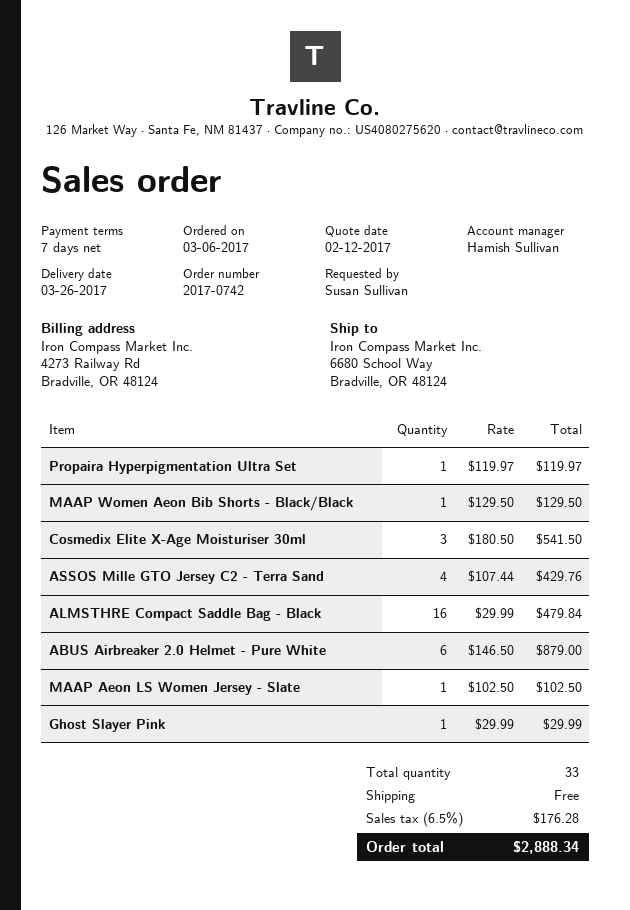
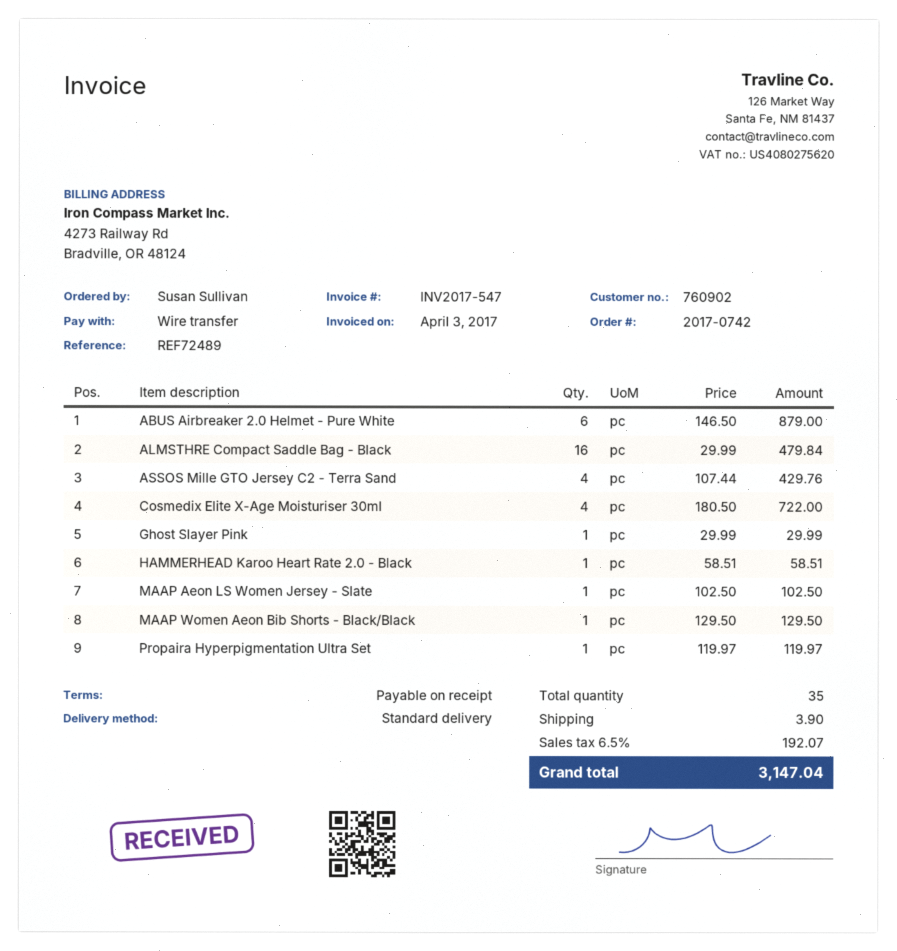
payment terms: 7 days -> on receipt
Cosmedix Elite X-Age Moisturiser 30ml: 3 x 180.50 = 541.50 -> 4 x 180.50 = 722.00
HAMMERHEAD Karoo Heart Rate 2.0 - Black: none -> 1 x 58.51 = 58.51
total quantity: 33 -> 35
shipping: 0.00 -> 3.90
tax: 6.5% = 176.28 -> 6.5% = 192.07
total: 2888.34 -> 3147.04

